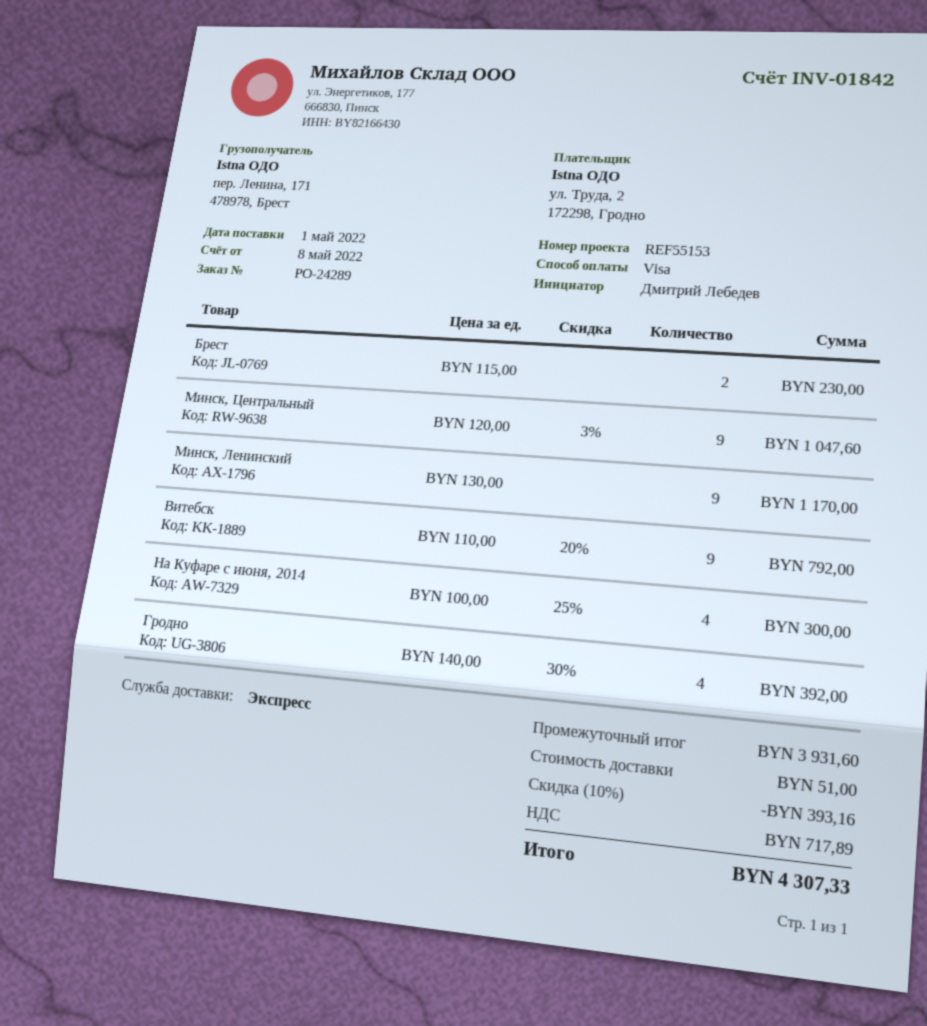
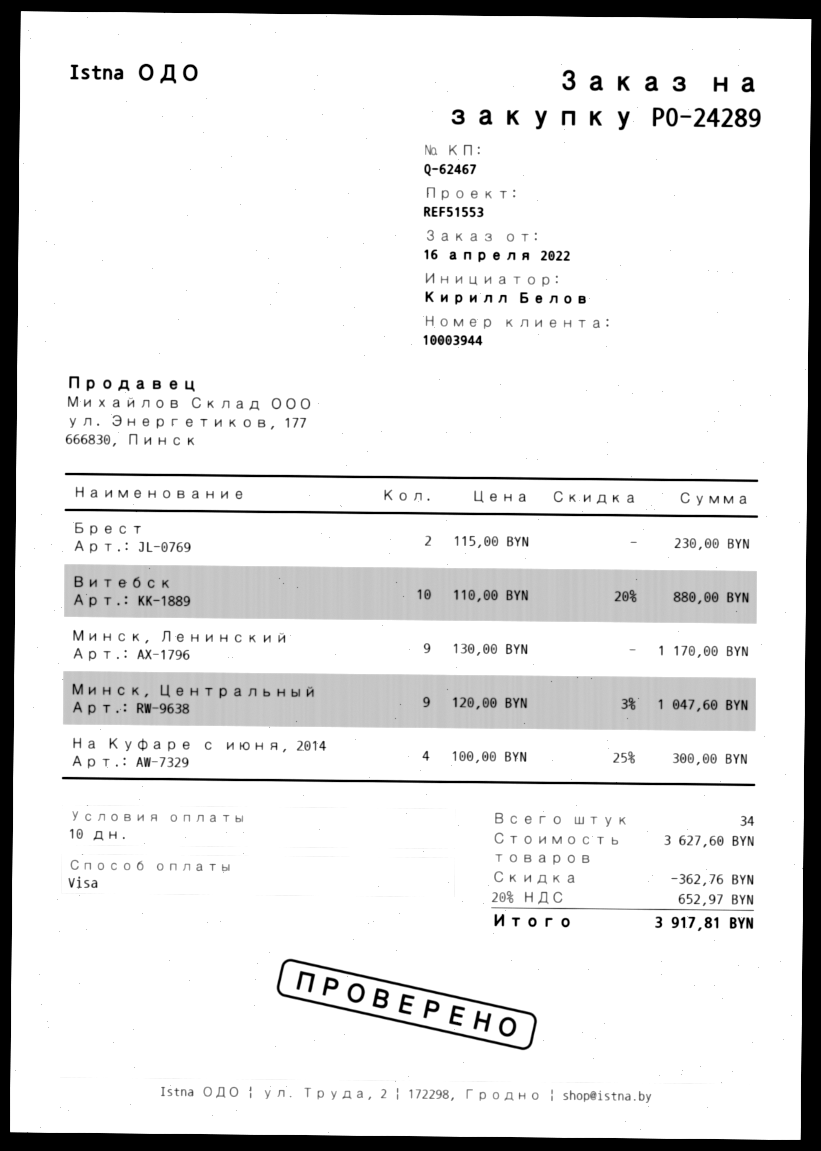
reference: REF55153 -> REF51553
ordered by: Дмитрий Лебедев -> Кирилл Белов
Витебск: 9 x 110.00 - 20% = 792.00 -> 10 x 110.00 - 20% = 880.00
Гродно: 4 x 140.00 - 30% = 392.00 -> none
subtotal: 3931.60 -> 3627.60
discount: 393.16 -> 362.76
shipping: 51.00 -> none
tax: 717.89 -> 652.97
total: 4307.33 -> 3917.81

